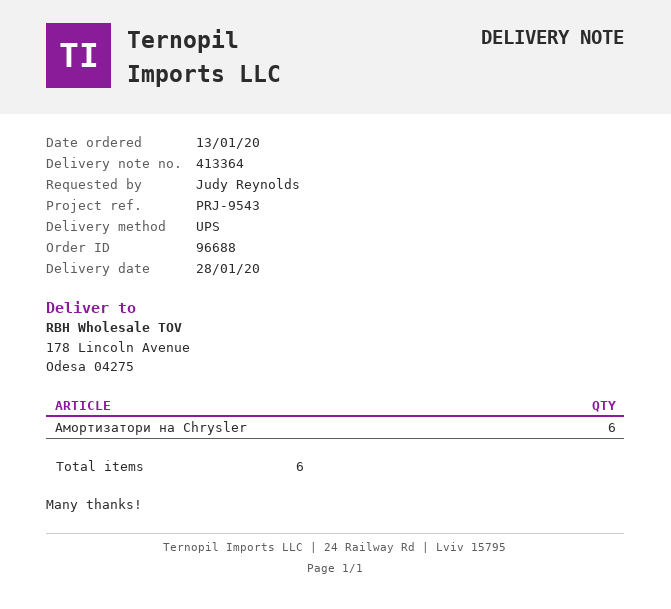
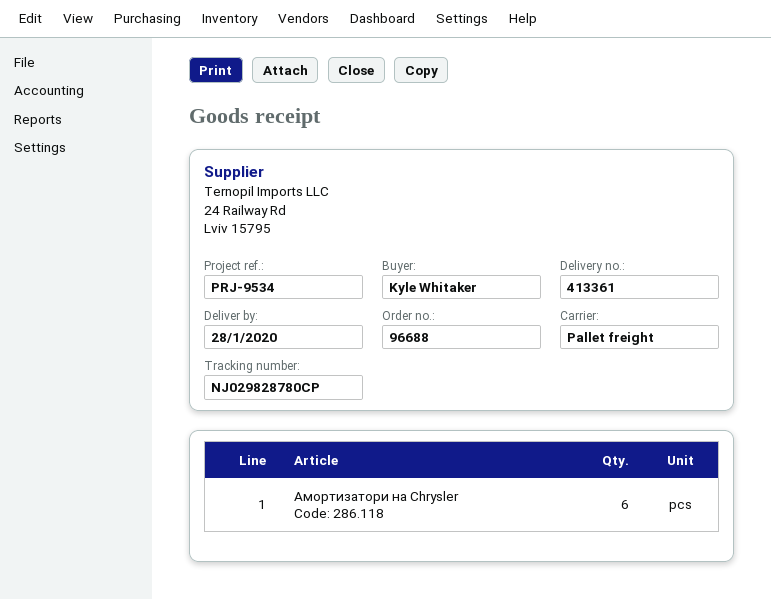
delivery note number: 413364 -> 413361
reference: PRJ-9543 -> PRJ-9534
ordered by: Judy Reynolds -> Kyle Whitaker
shipping method: UPS -> pallet freight

